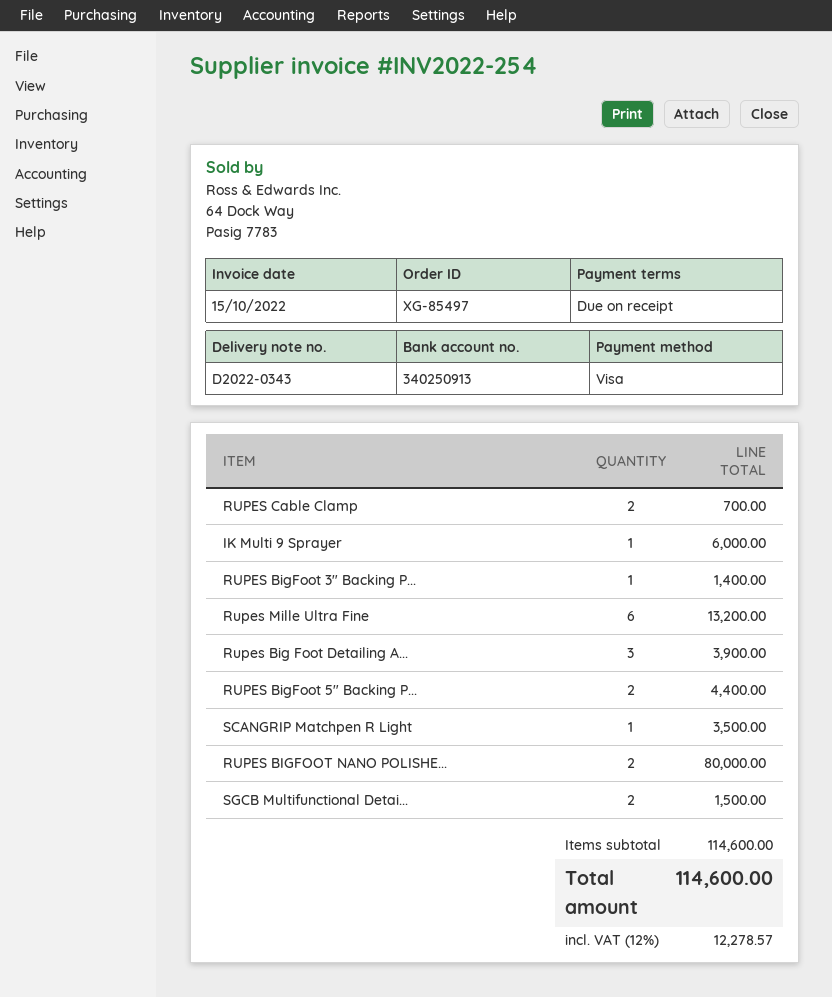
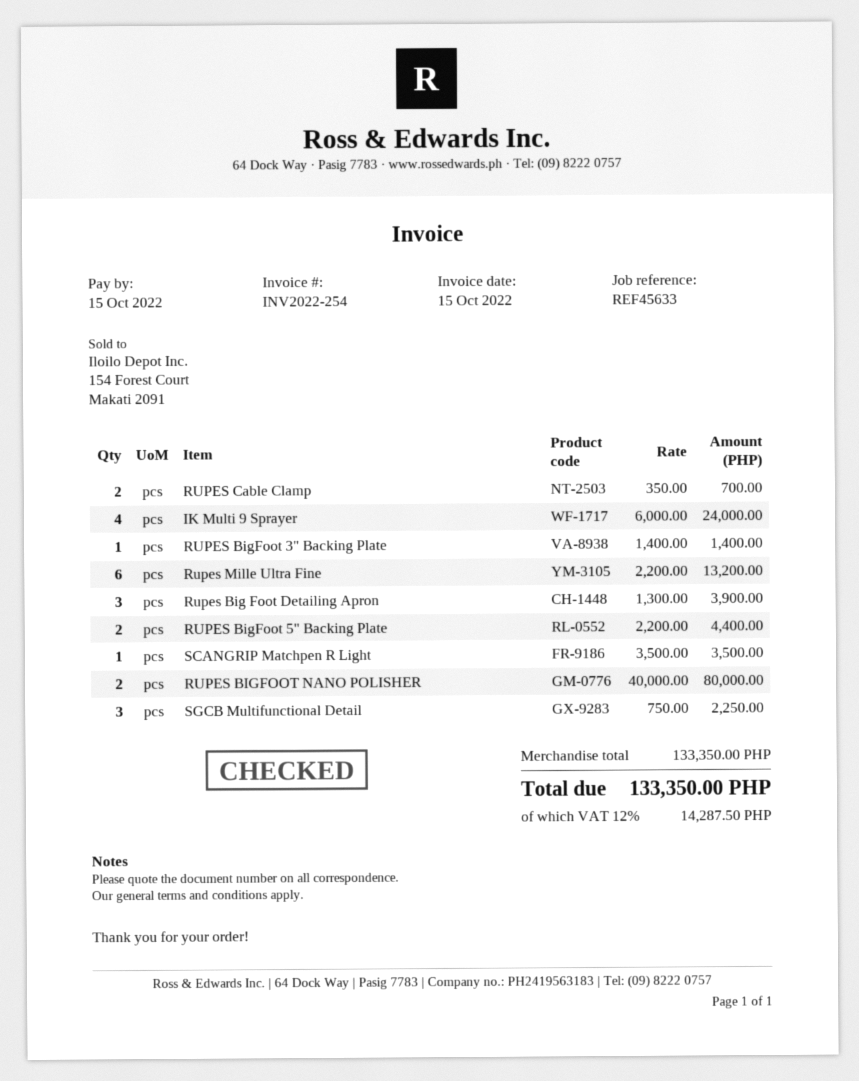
IK Multi 9 Sprayer: 1 for 6000.00 -> 4 for 24000.00
SGCB Multifunctional Detai...: 2 for 1500.00 -> 3 for 2250.00
subtotal: 114600.00 -> 133350.00
tax: 12% = 12278.57 -> 12% = 14287.50
total: 114600.00 -> 133350.00

